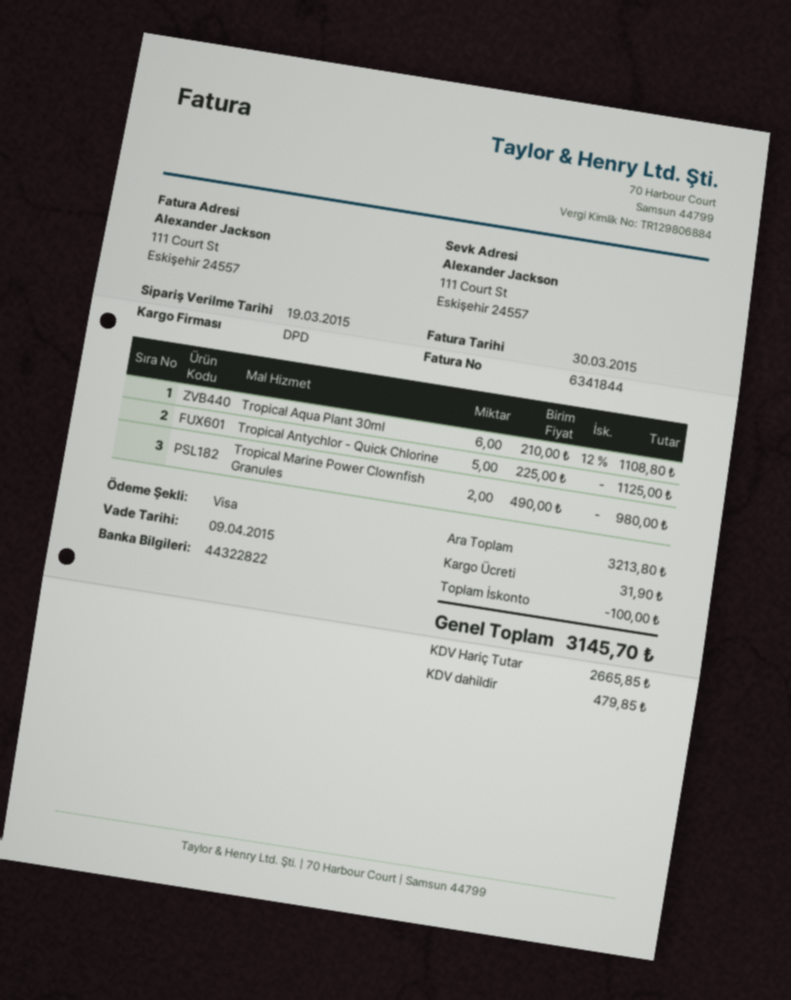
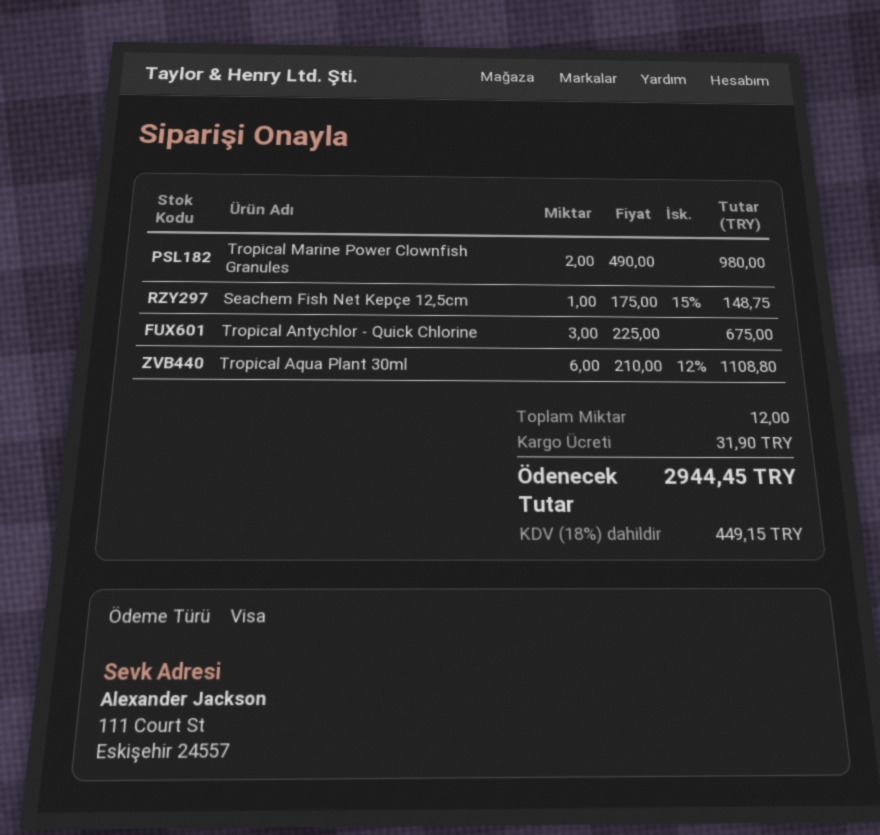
Tropical Antychlor - Quick Chlorine: 5 x 225.00 = 1125.00 -> 3 x 225.00 = 675.00
Seachem Fish Net Kepçe 12,5cm: none -> 1 x 175.00 - 15% = 148.75
discount: 100.00 -> none
tax: 479.85 -> 449.15
total: 3145.70 -> 2944.45

